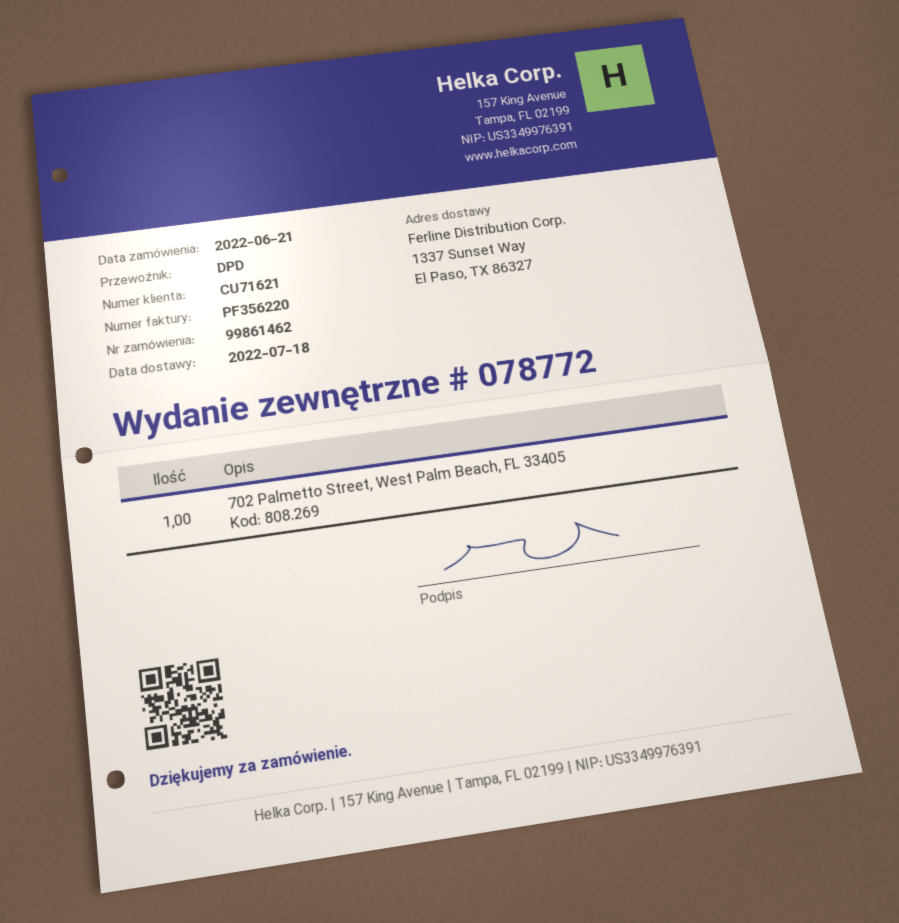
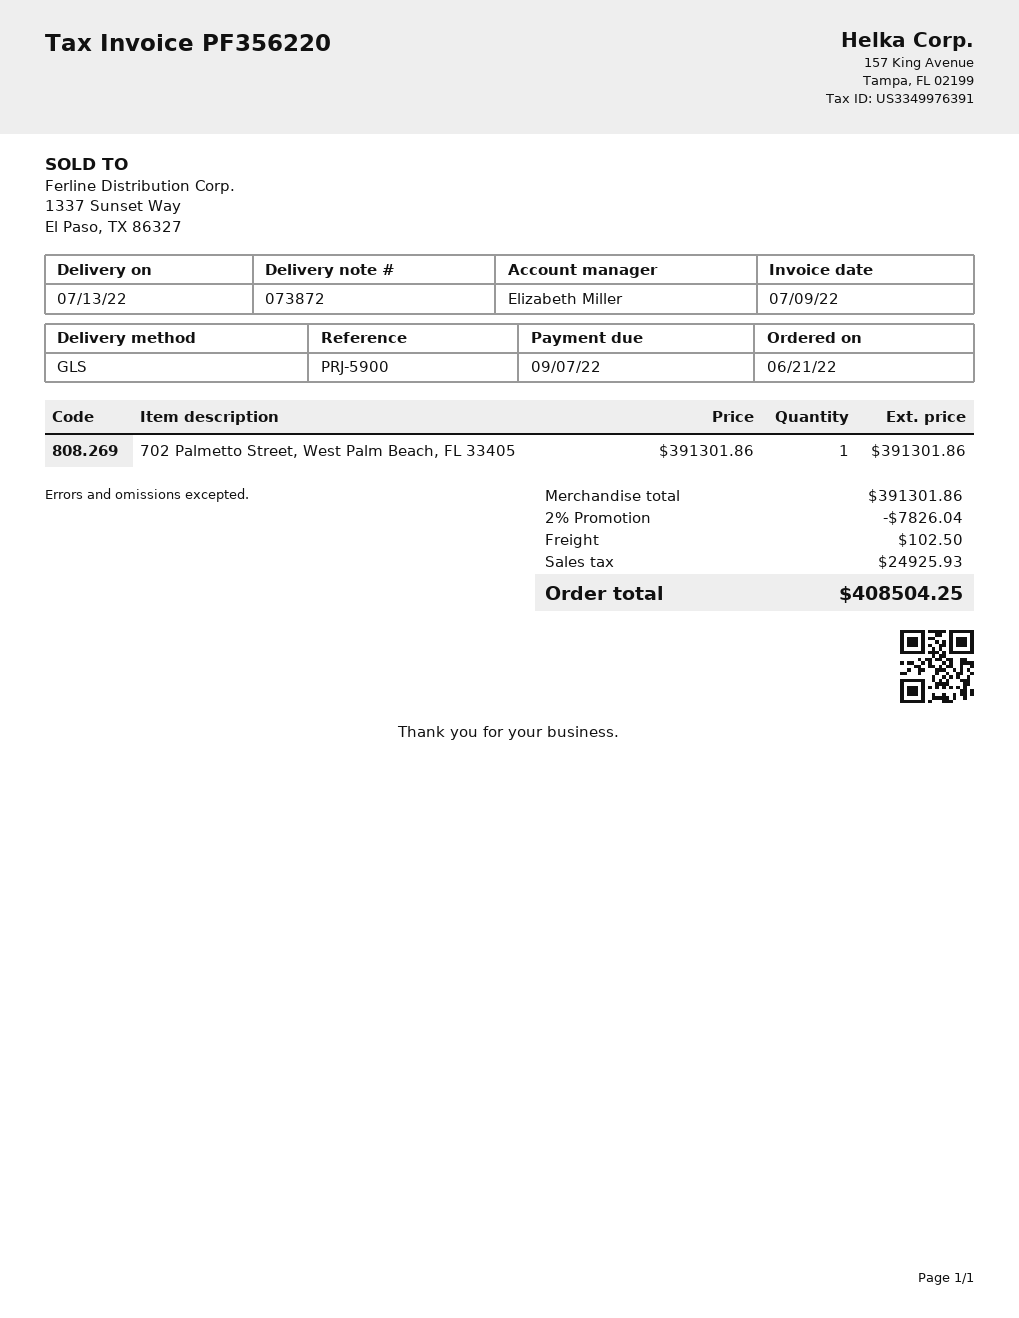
delivery note number: 078772 -> 073872
delivery date: 2022-07-18 -> 2022-07-13
shipping method: DPD -> GLS

